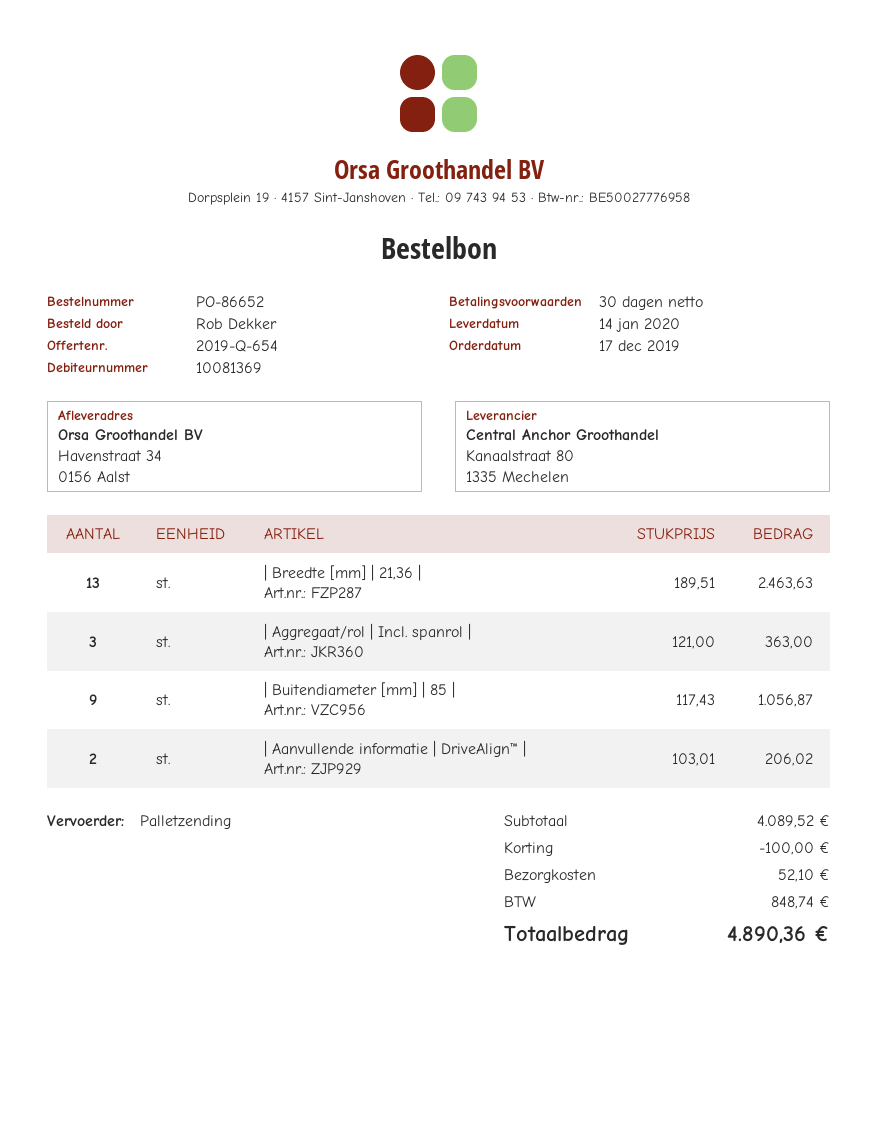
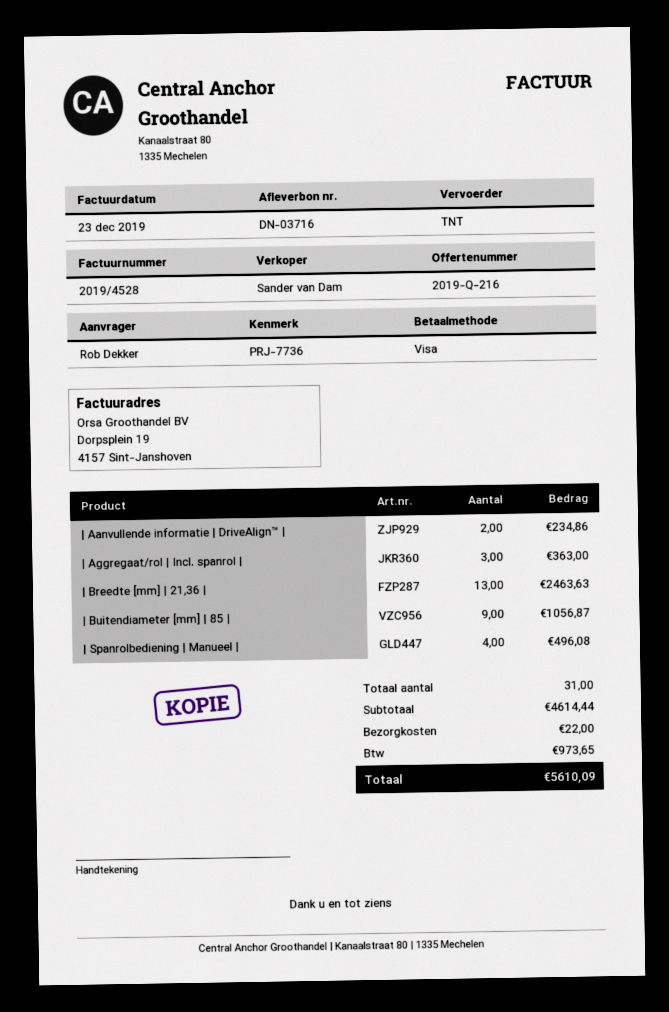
quote number: 2019-Q-654 -> 2019-Q-216
shipping method: pallet freight -> TNT
| Aanvullende informatie | DriveAlign™ |: 2 for 206.02 -> 2 for 234.86
| Spanrolbediening | Manueel |: none -> 4 for 496.08
subtotal: 4089.52 -> 4614.44
discount: 100.00 -> none
shipping: 52.10 -> 22.00
tax: 848.74 -> 973.65
total: 4890.36 -> 5610.09

